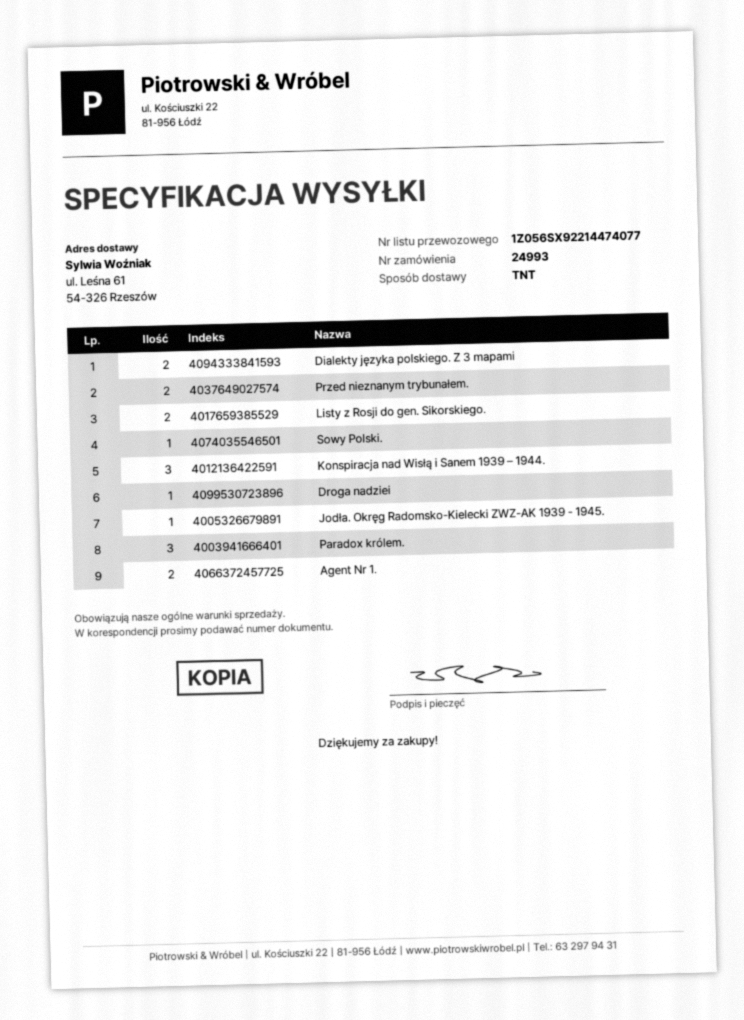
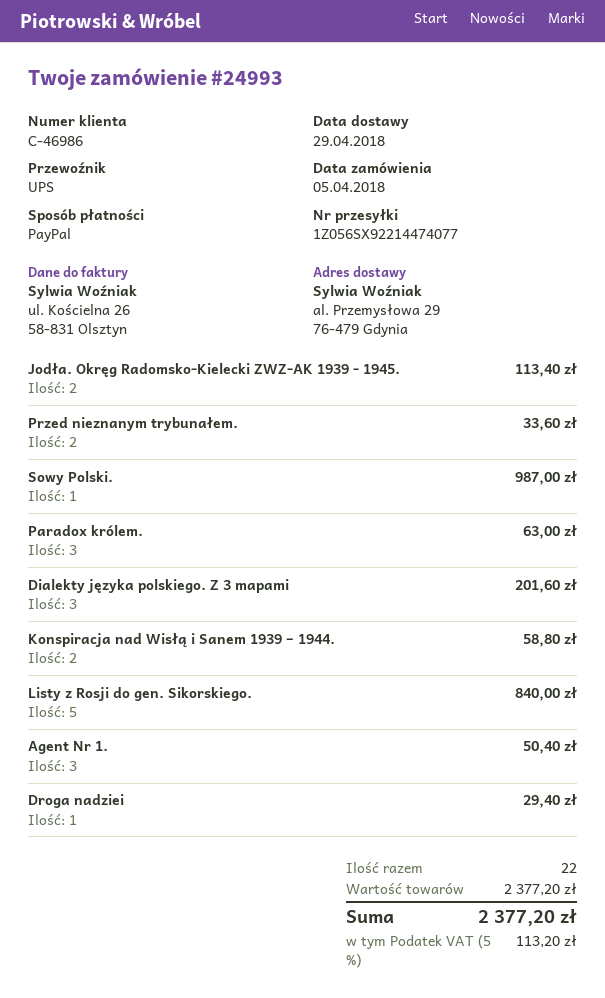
shipping method: TNT -> UPS
ship to: ul. Leśna 61, 54-326 Rzeszów -> al. Przemysłowa 29, 76-479 Gdynia
Dialekty języka polskiego. Z 3 mapami: 2 -> 3
Listy z Rosji do gen. Sikorskiego.: 2 -> 5
Konspiracja nad Wisłą i Sanem 1939 – 1944.: 3 -> 2
Jodła. Okręg Radomsko-Kielecki ZWZ-AK 1939 - 1945.: 1 -> 2
Agent Nr 1.: 2 -> 3

